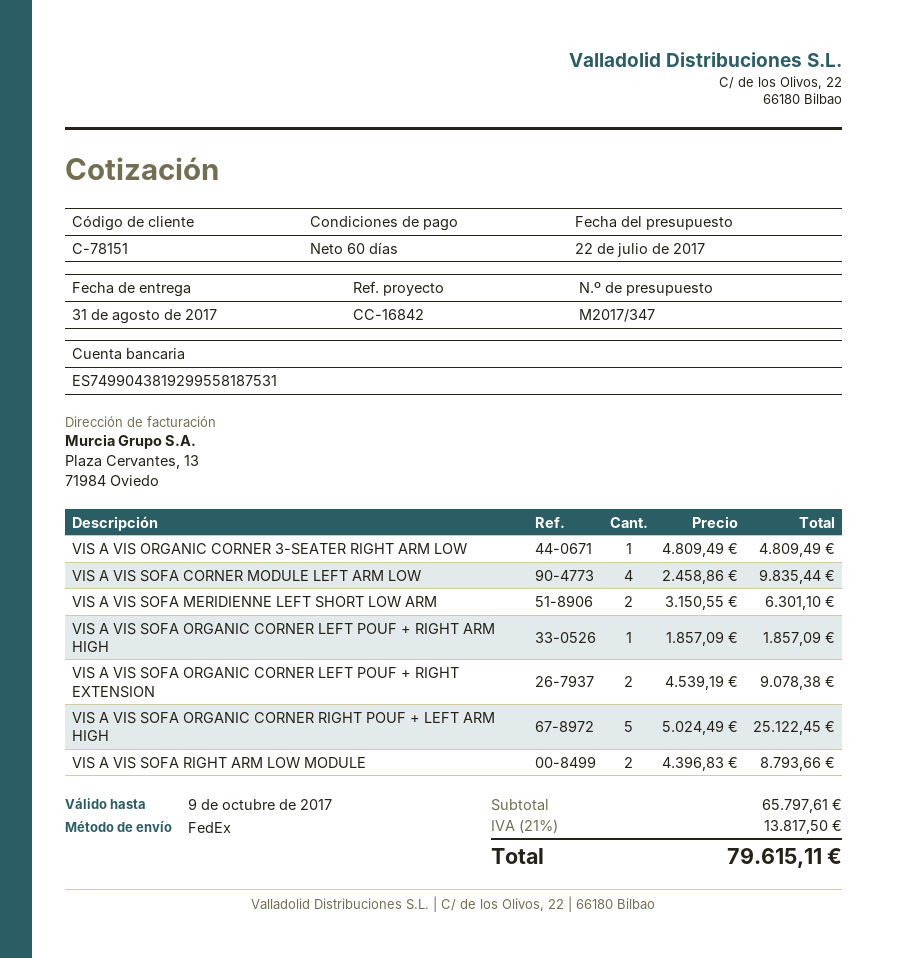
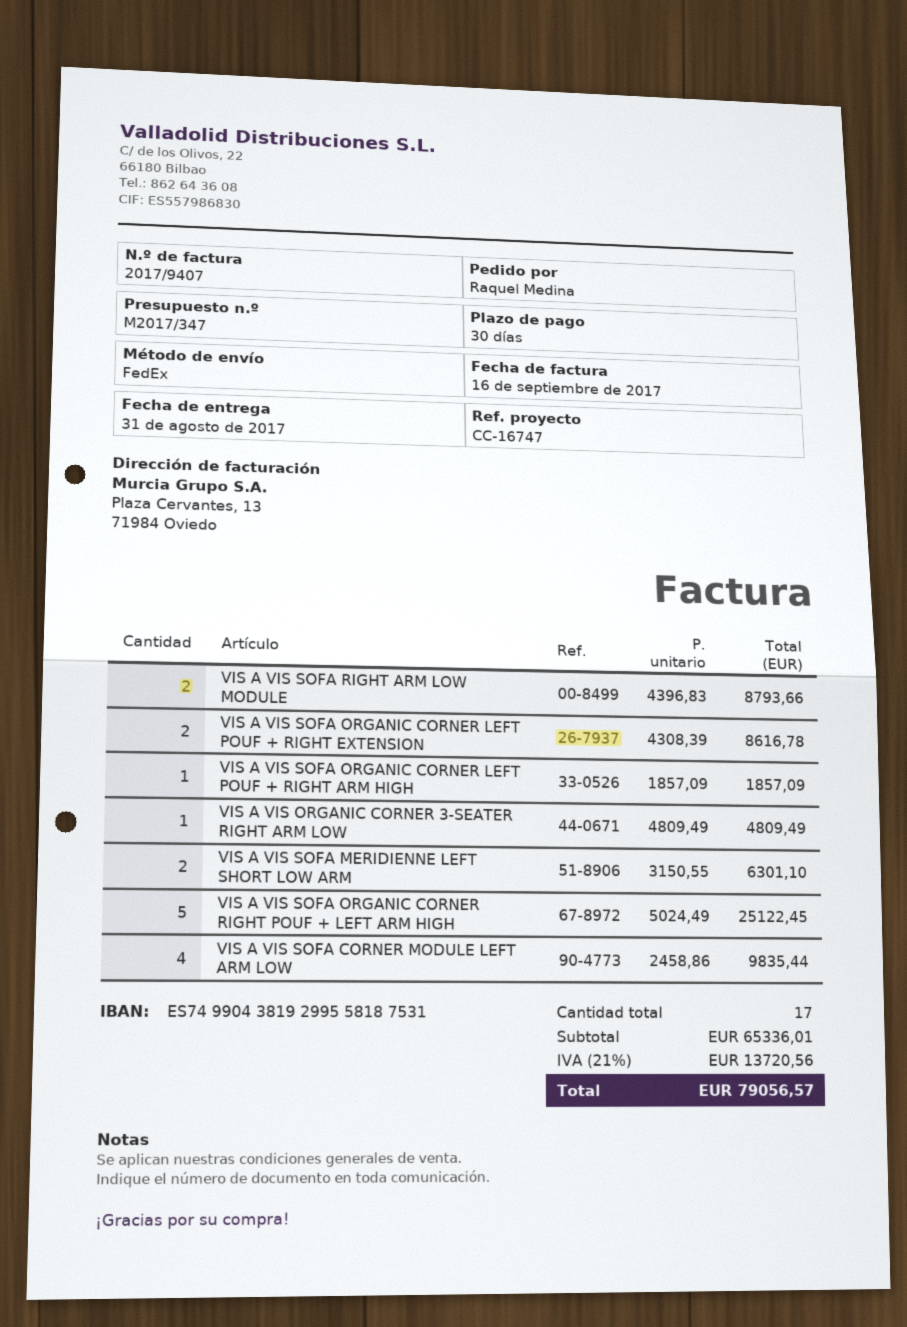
payment terms: 60 days -> 30 days
reference: CC-16842 -> CC-16747
VIS A VIS SOFA ORGANIC CORNER LEFT POUF + RIGHT EXTENSION: 2 x 4539.19 = 9078.38 -> 2 x 4308.39 = 8616.78
subtotal: 65797.61 -> 65336.01
tax: 21% = 13817.50 -> 21% = 13720.56
total: 79615.11 -> 79056.57

